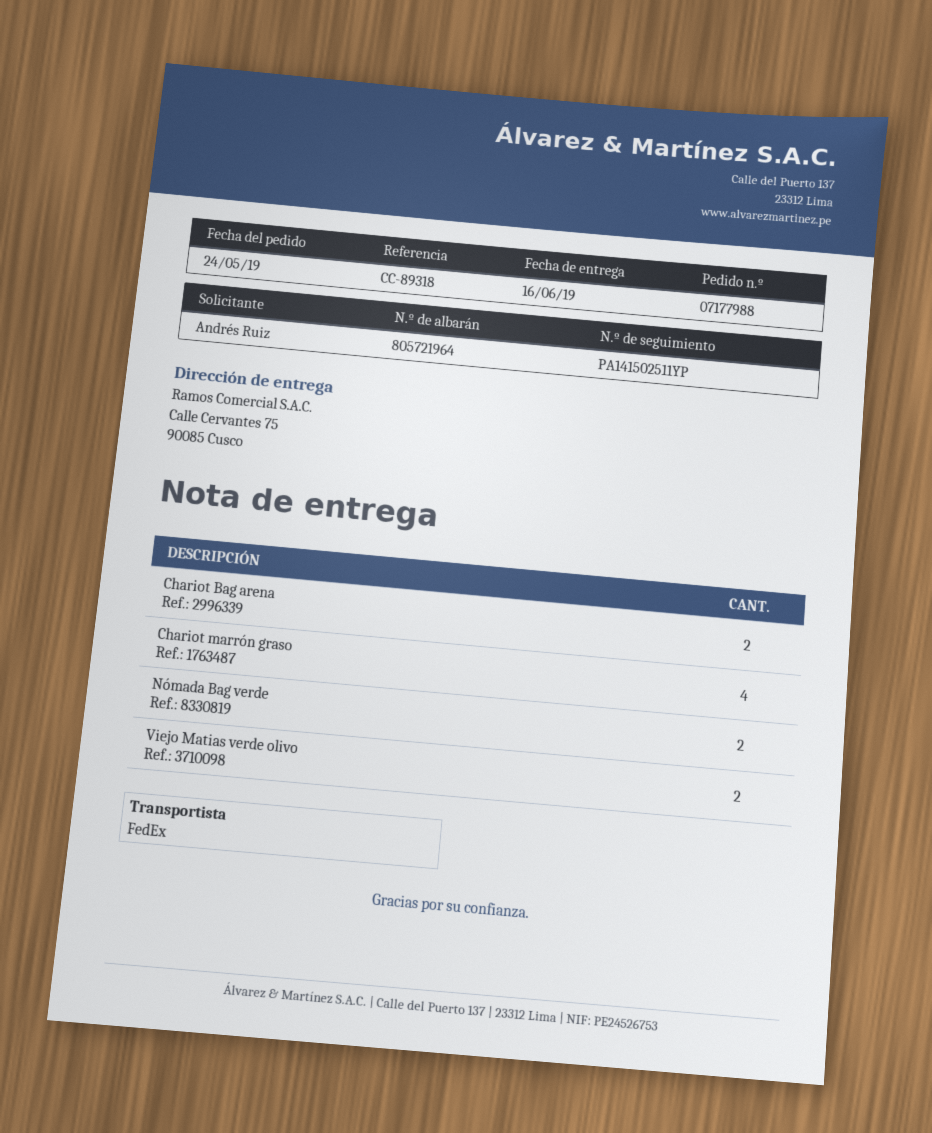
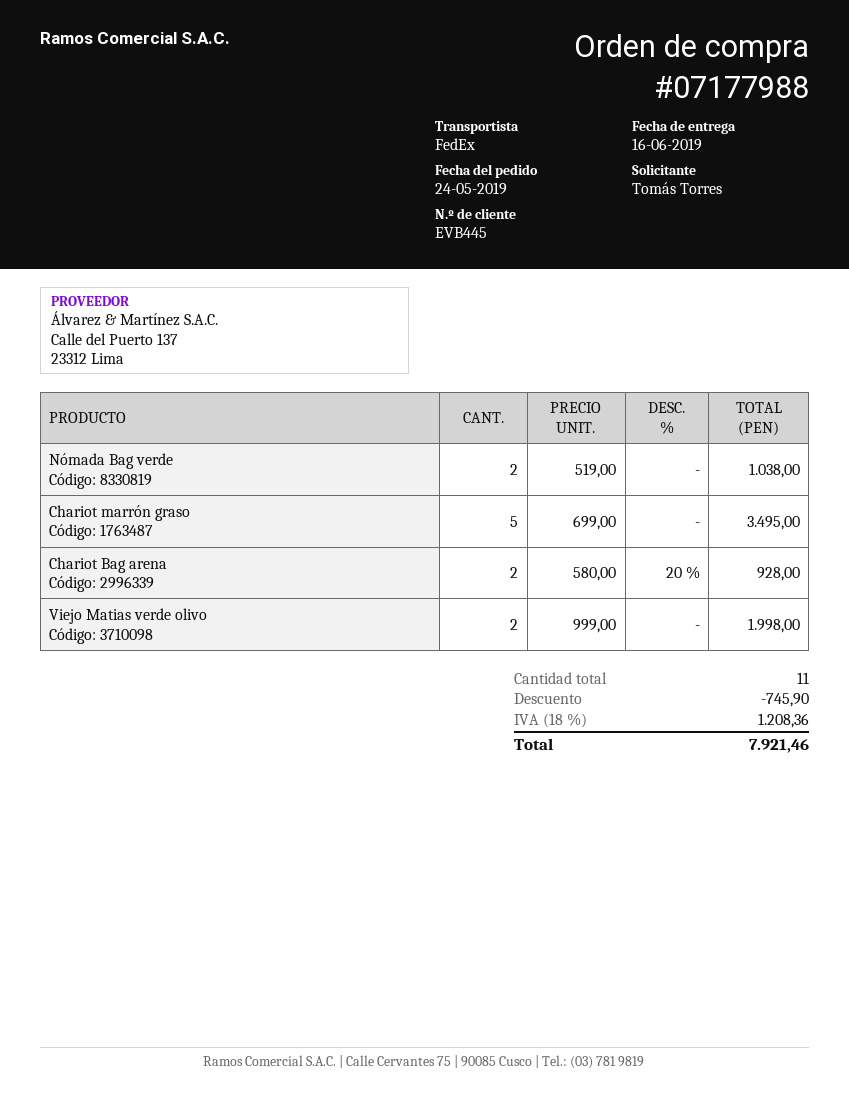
ordered by: Andrés Ruiz -> Tomás Torres
Chariot marrón graso: 4 -> 5

